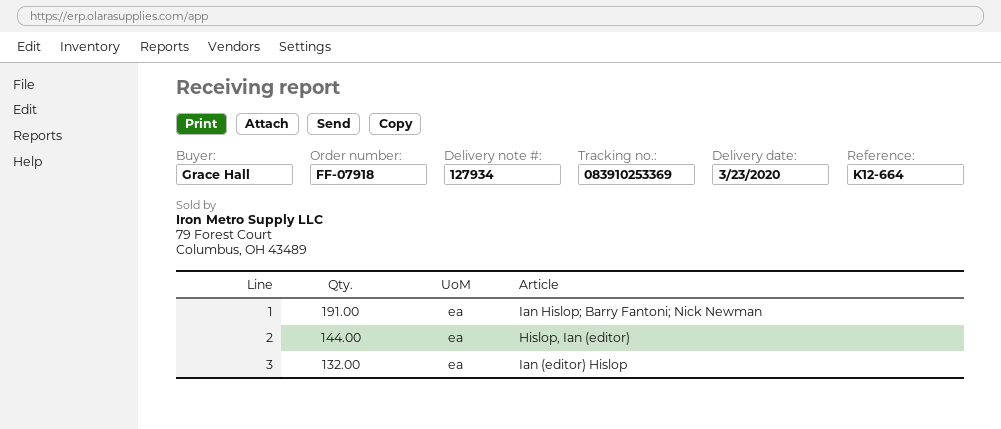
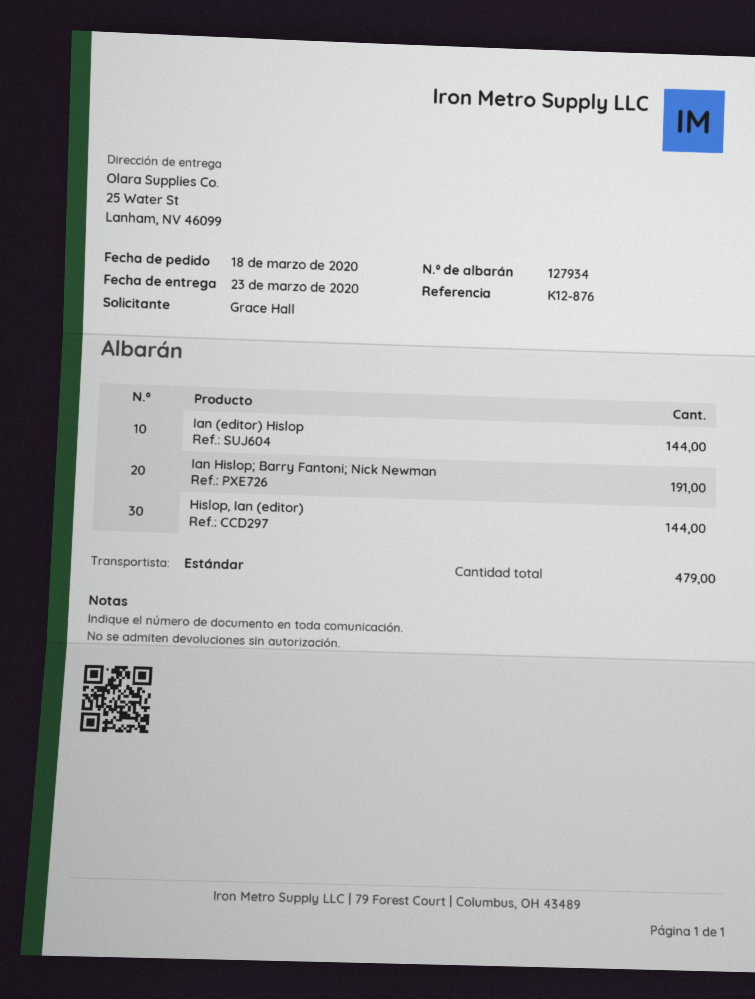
reference: K12-664 -> K12-876
Ian (editor) Hislop: 132 -> 144

